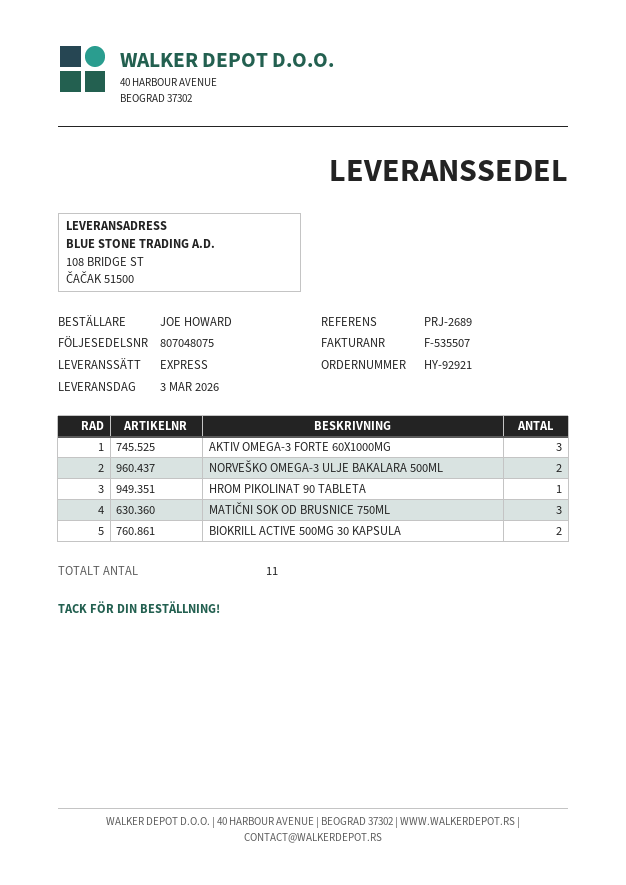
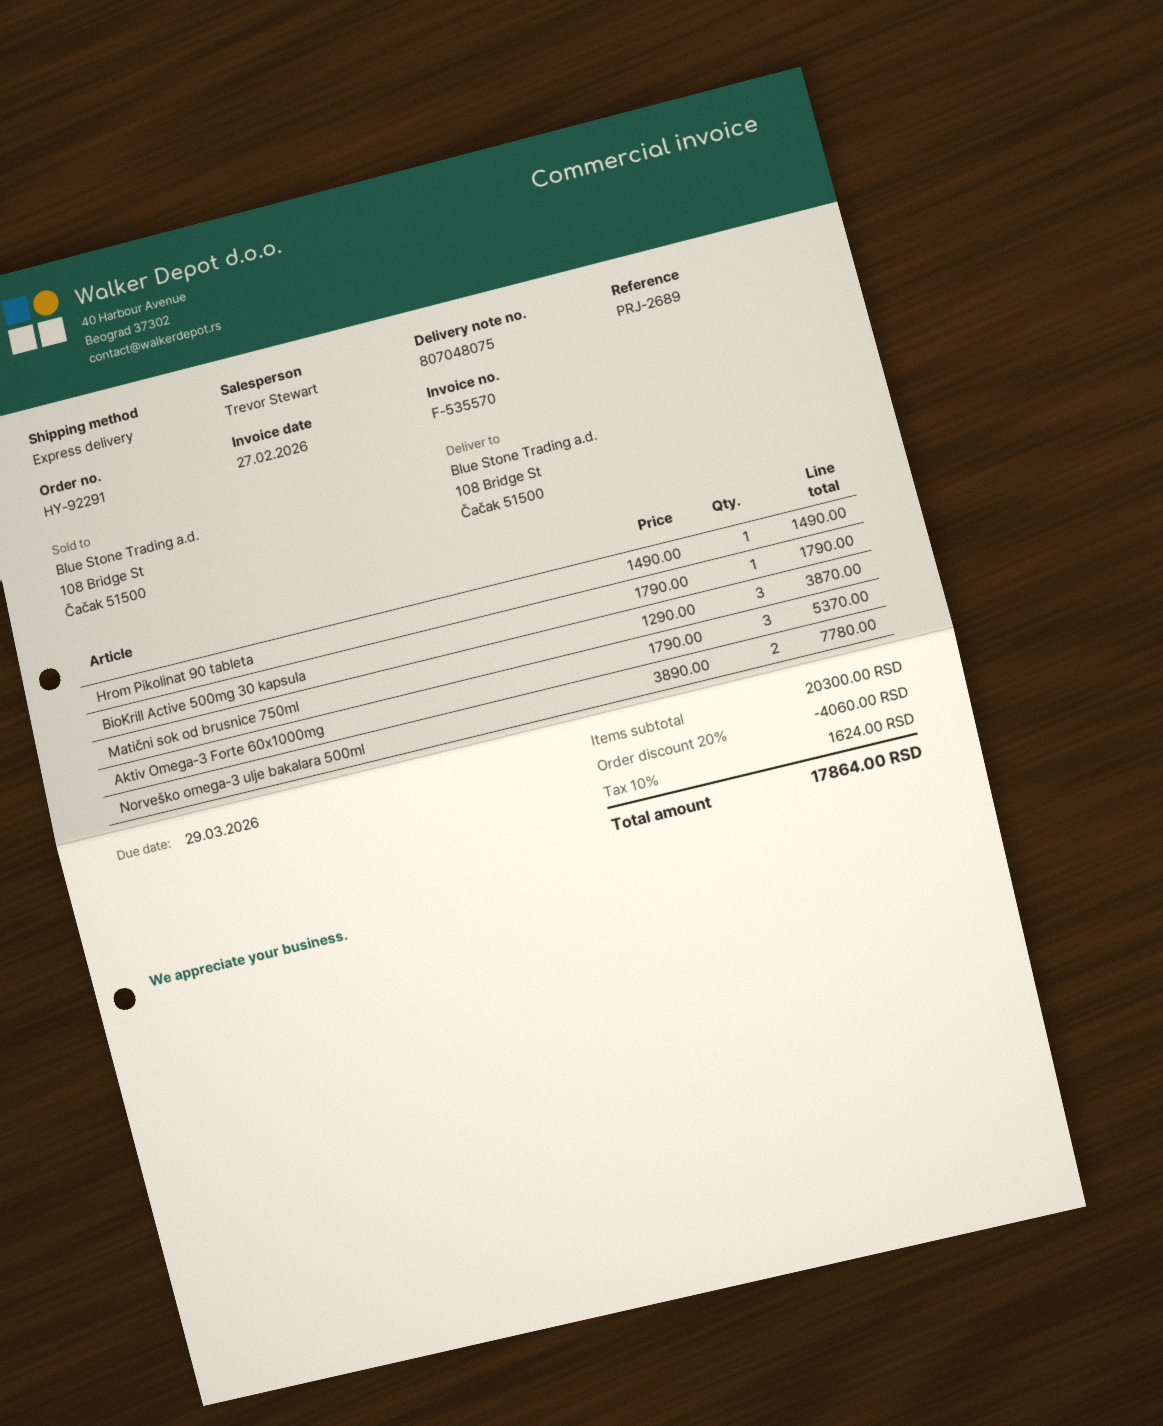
order number: HY-92921 -> HY-92291
invoice number: F-535507 -> F-535570
BIOKRILL ACTIVE 500MG 30 KAPSULA: 2 -> 1

